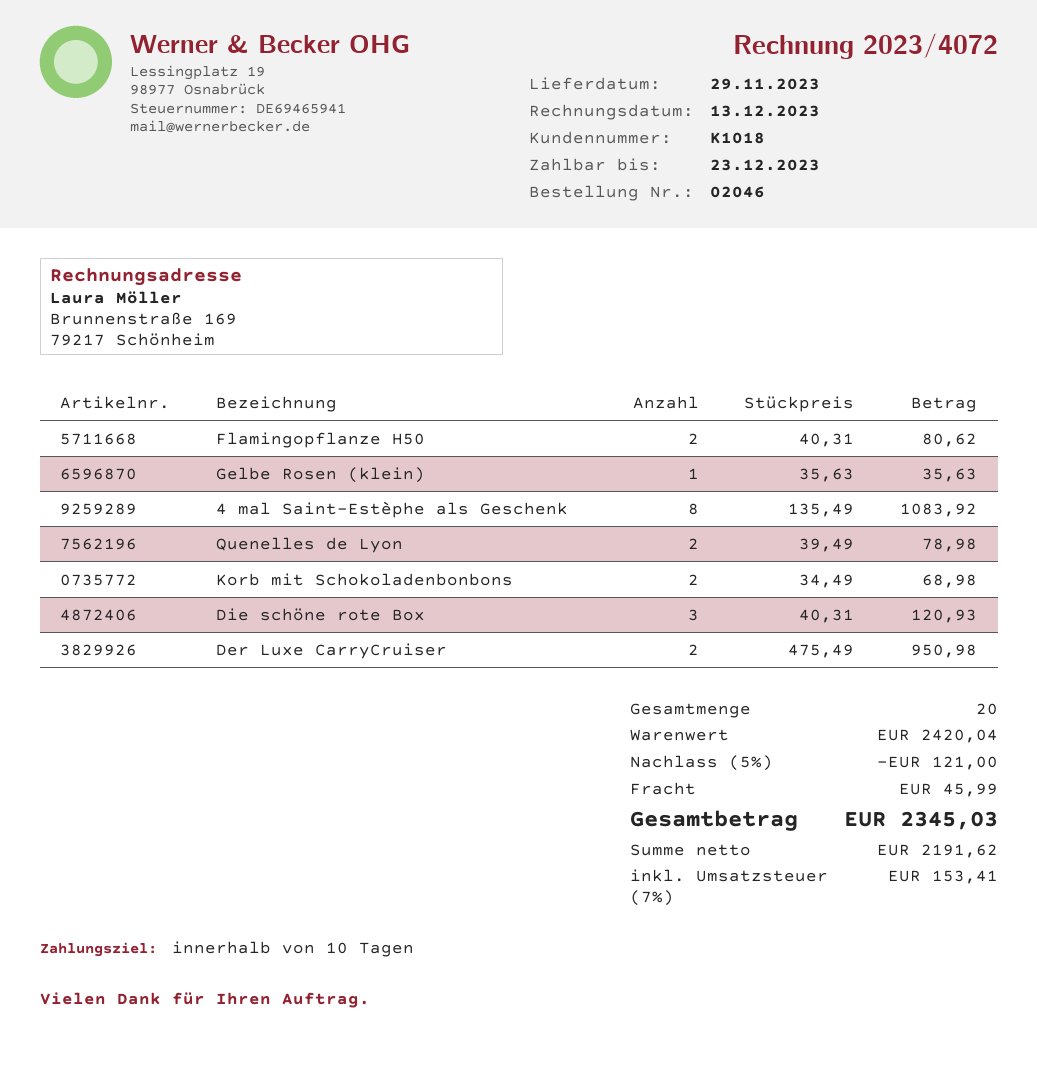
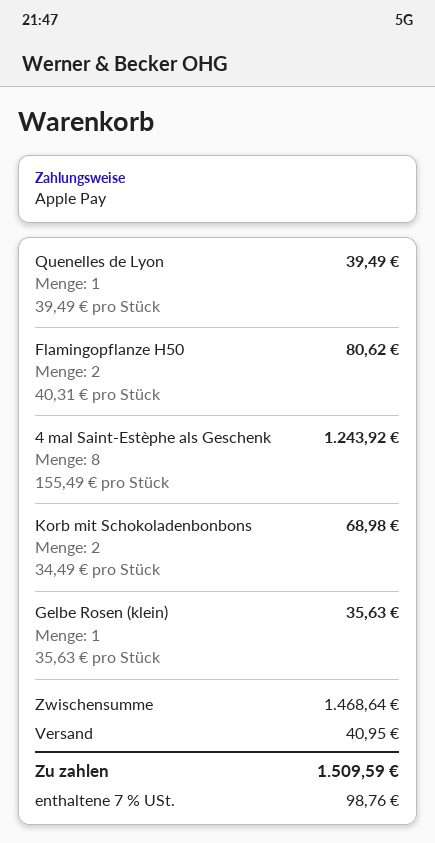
4 mal Saint-Estèphe als Geschenk: 8 x 135.49 = 1083.92 -> 8 x 155.49 = 1243.92
Quenelles de Lyon: 2 x 39.49 = 78.98 -> 1 x 39.49 = 39.49
Die schöne rote Box: 3 x 40.31 = 120.93 -> none
Der Luxe CarryCruiser: 2 x 475.49 = 950.98 -> none
subtotal: 2420.04 -> 1468.64
discount: 5% = 121.00 -> none
shipping: 45.99 -> 40.95
tax: 7% = 153.41 -> 7% = 98.76
total: 2345.03 -> 1509.59

